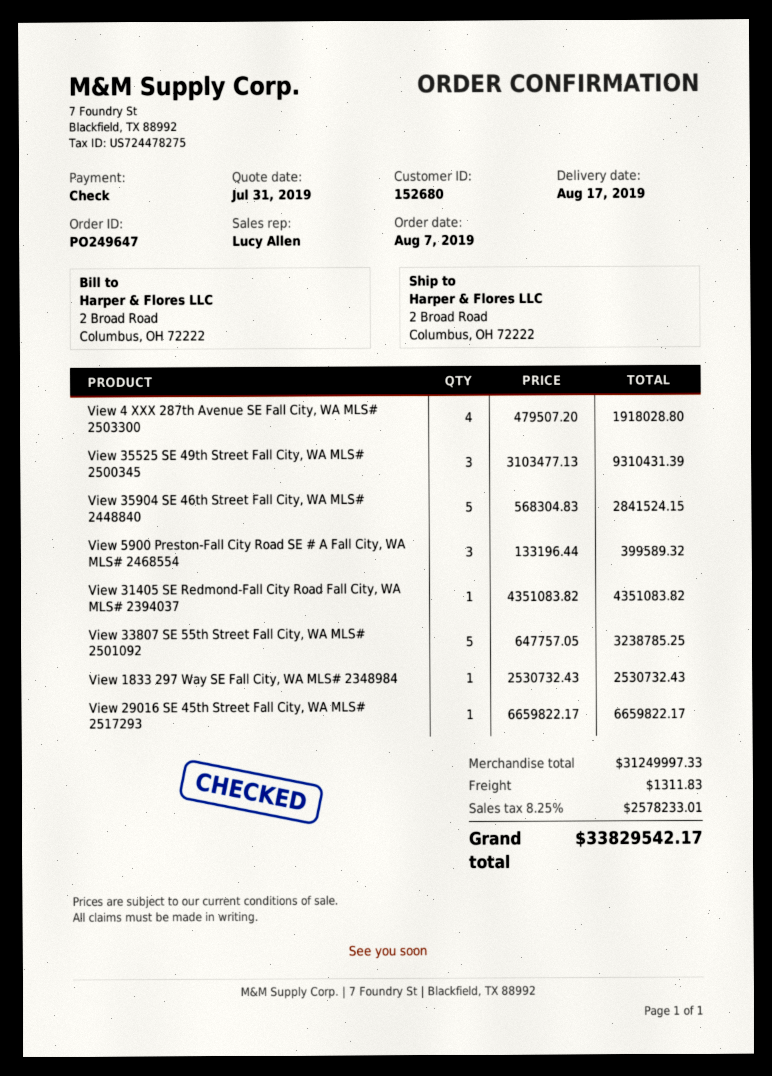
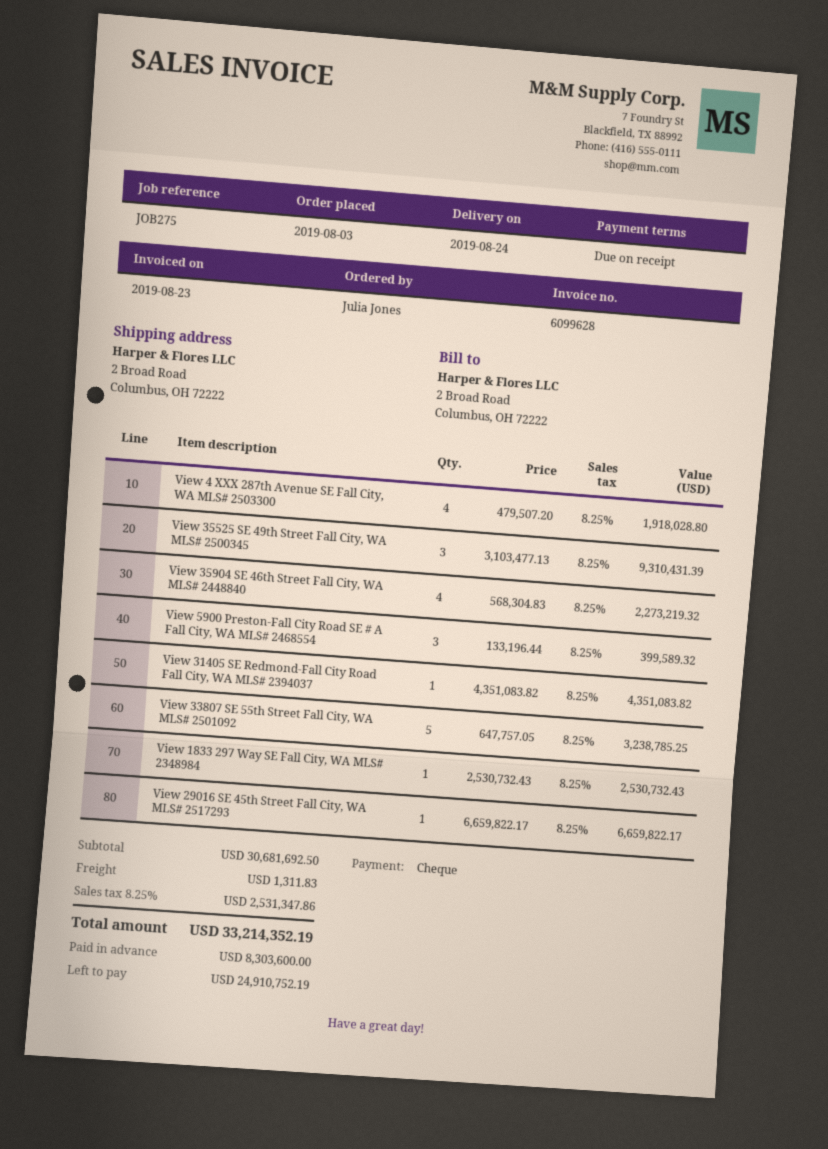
order date: 2019-08-07 -> 2019-08-03
delivery date: 2019-08-17 -> 2019-08-24
View 35904 SE 46th Street Fall City, WA MLS# 2448840: 5 x 568304.83 = 2841524.15 -> 4 x 568304.83 = 2273219.32
subtotal: 31249997.33 -> 30681692.50
tax: 8.25% = 2578233.01 -> 8.25% = 2531347.86
total: 33829542.17 -> 33214352.19

